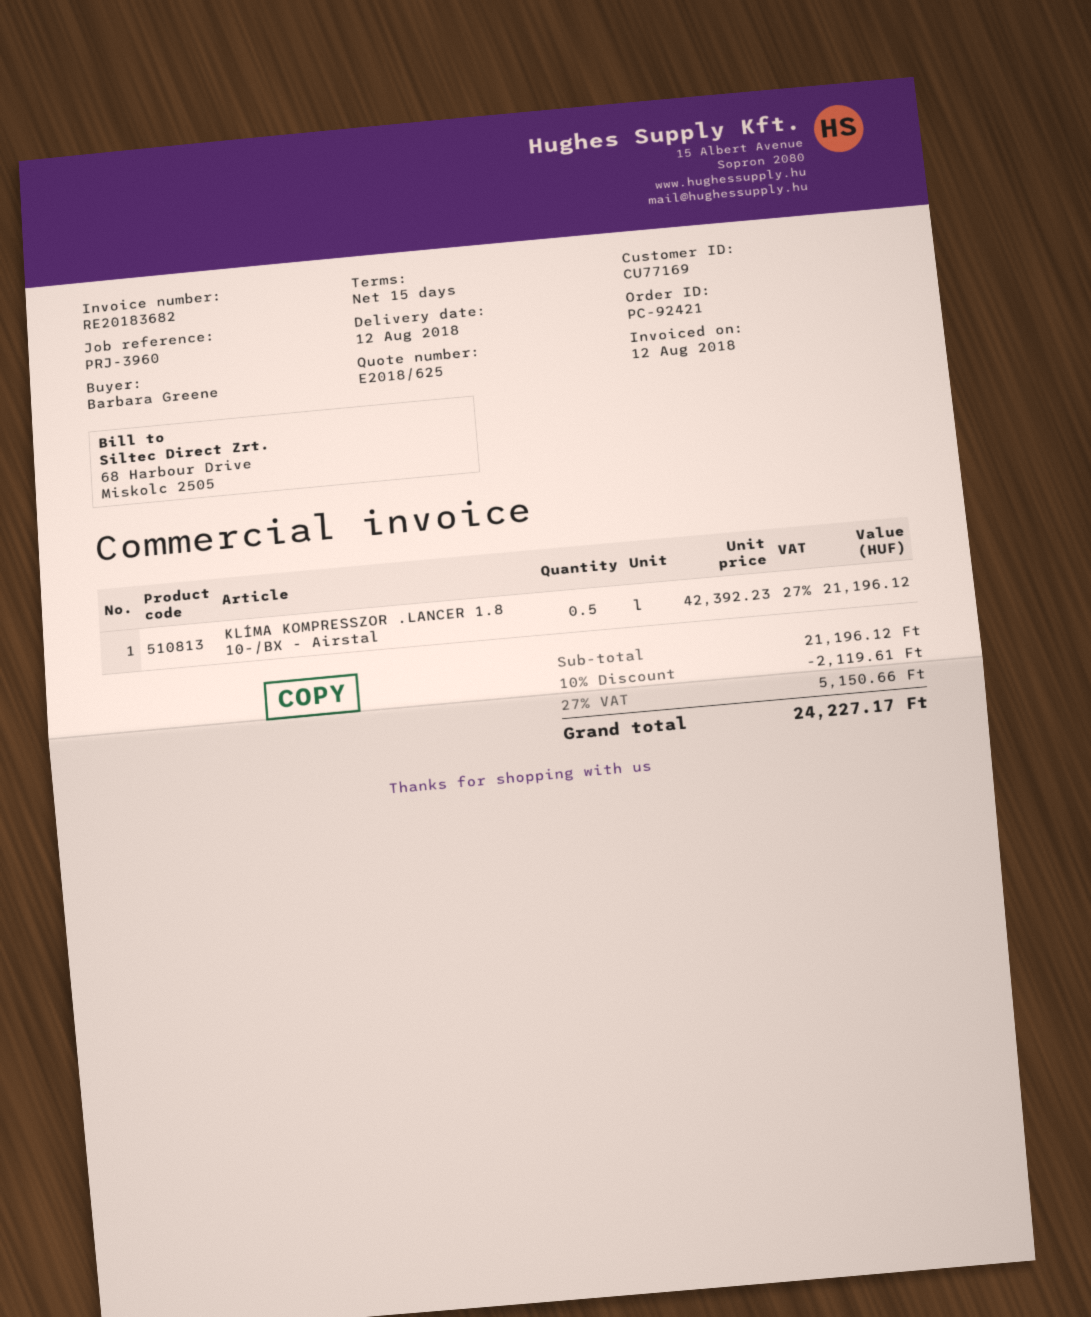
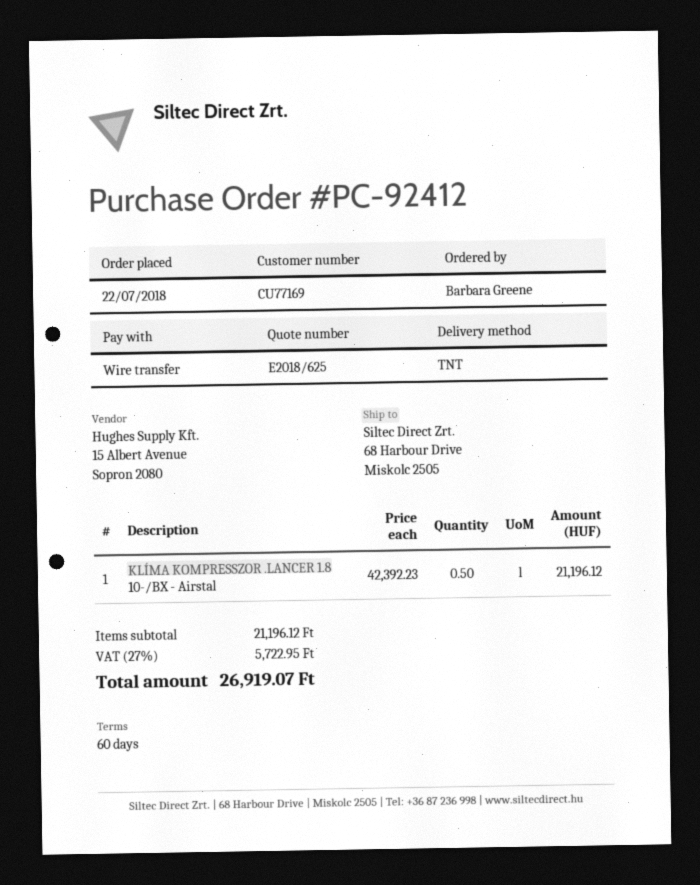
order number: PC-92421 -> PC-92412
payment terms: 15 days -> 60 days
discount: 10% = 2119.61 -> none
tax: 27% = 5150.66 -> 27% = 5722.95
total: 24227.17 -> 26919.07

